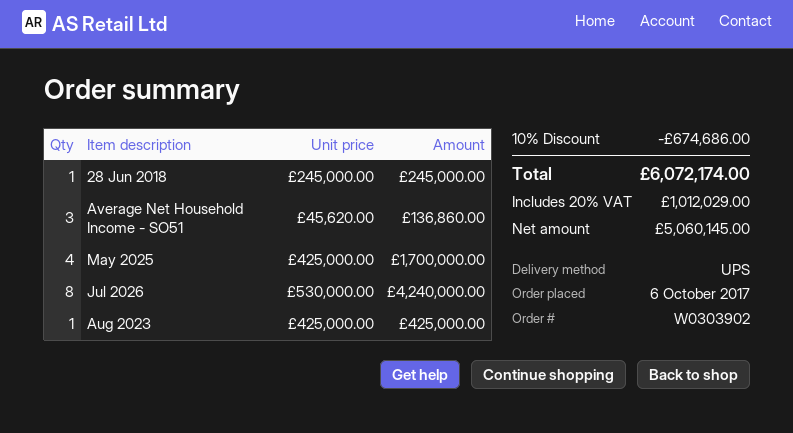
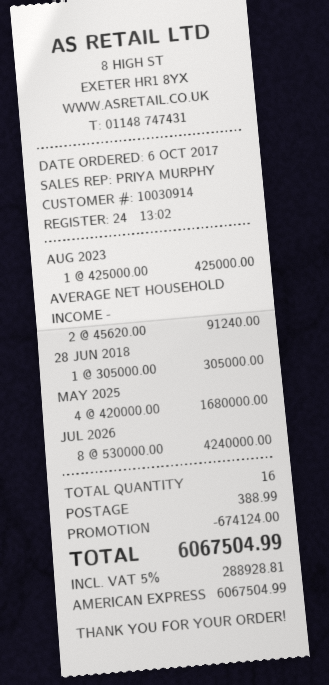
28 Jun 2018: 1 x 245000.00 = 245000.00 -> 1 x 305000.00 = 305000.00
Average Net Household Income - SO51: 3 x 45620.00 = 136860.00 -> 2 x 45620.00 = 91240.00
May 2025: 4 x 425000.00 = 1700000.00 -> 4 x 420000.00 = 1680000.00
discount: 674686.00 -> 674124.00
shipping: none -> 388.99
tax: 20% = 1012029.00 -> 5% = 288928.81
total: 6072174.00 -> 6067504.99

